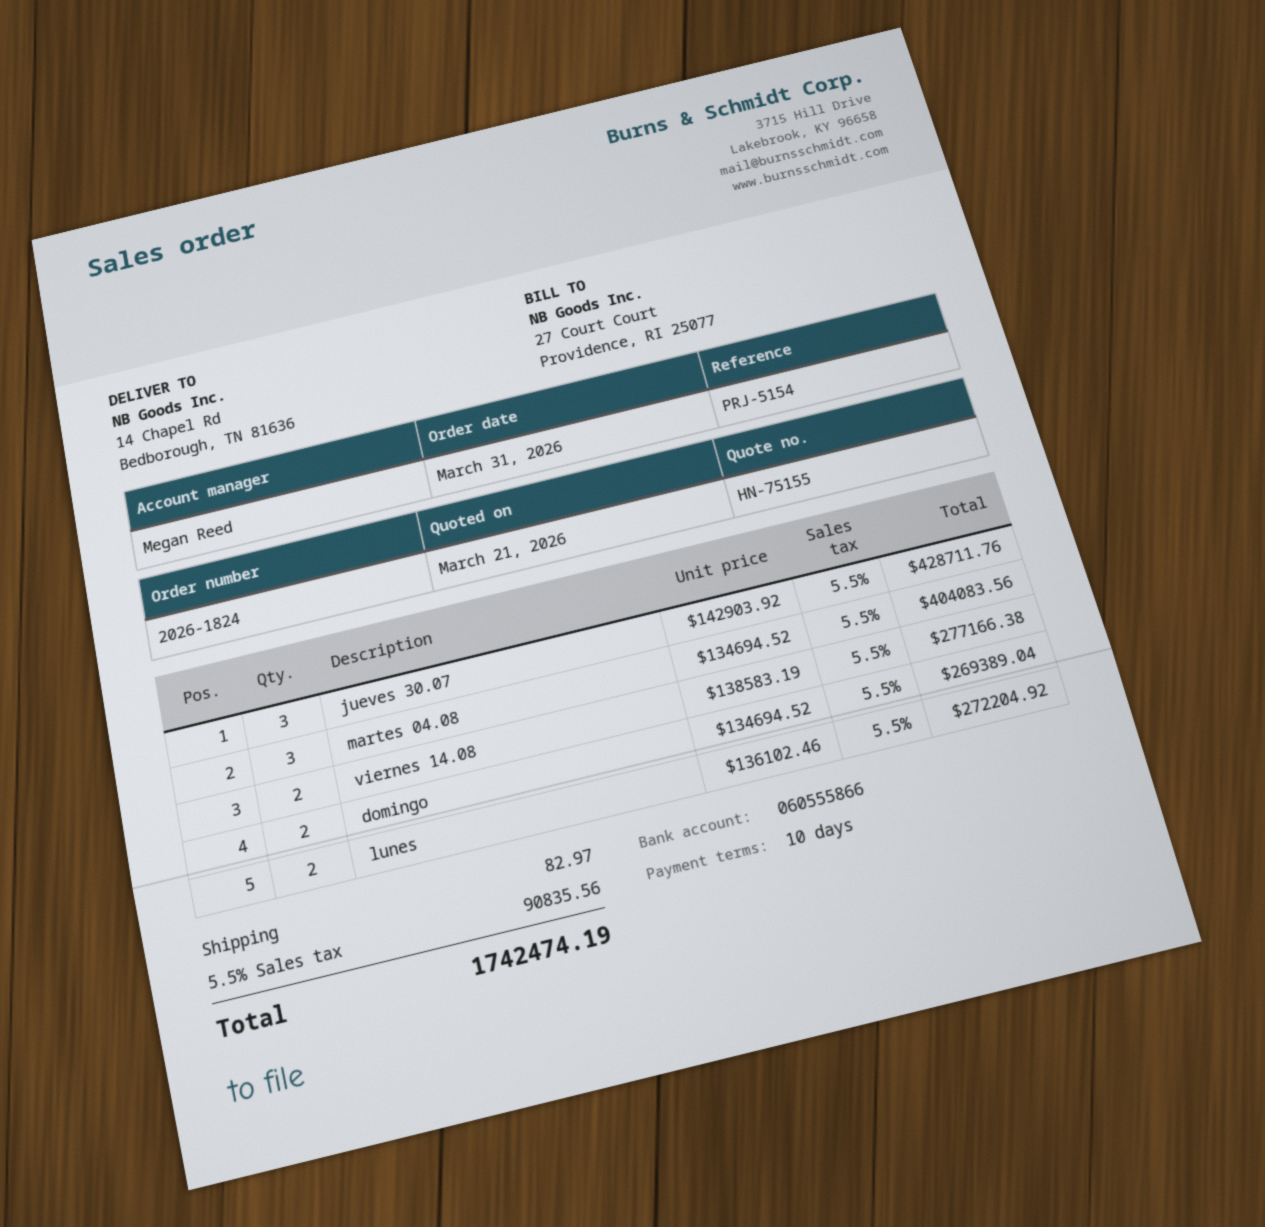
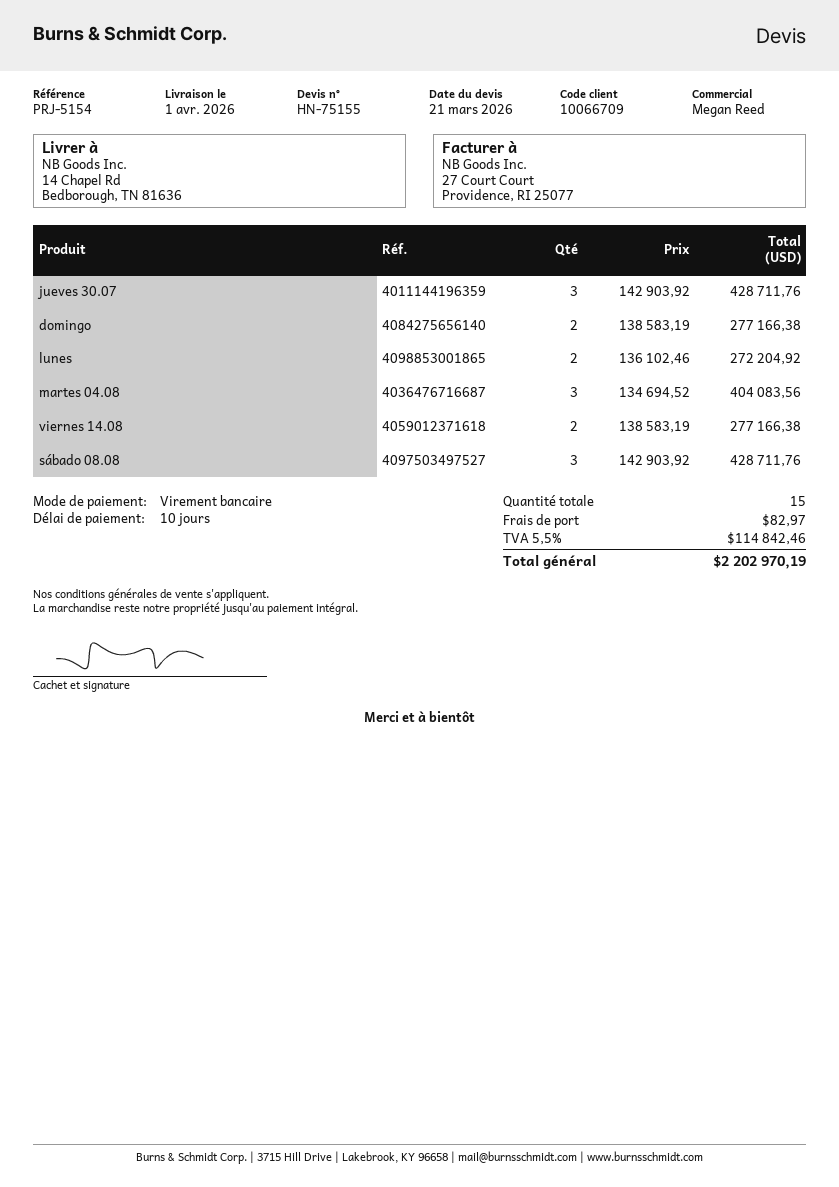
domingo: 2 x 134694.52 = 269389.04 -> 2 x 138583.19 = 277166.38
sábado 08.08: none -> 3 x 142903.92 = 428711.76
tax: 5.5% = 90835.56 -> 5.5% = 114842.46
total: 1742474.19 -> 2202970.19

